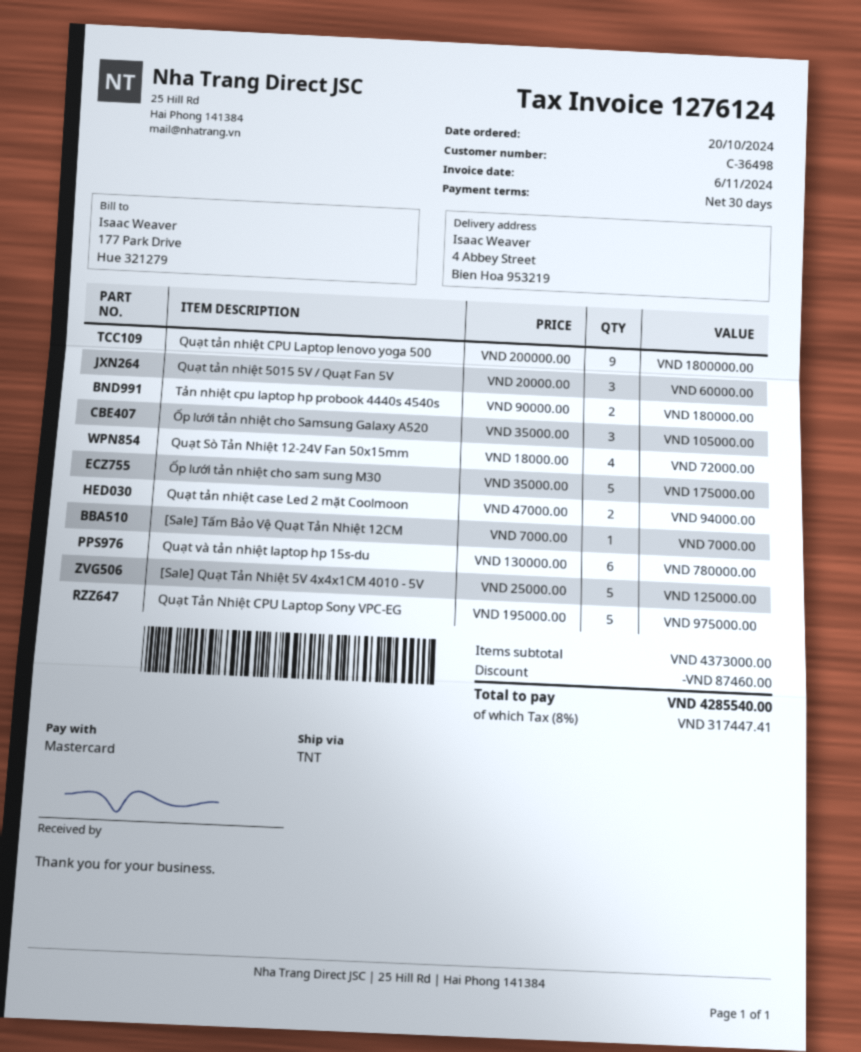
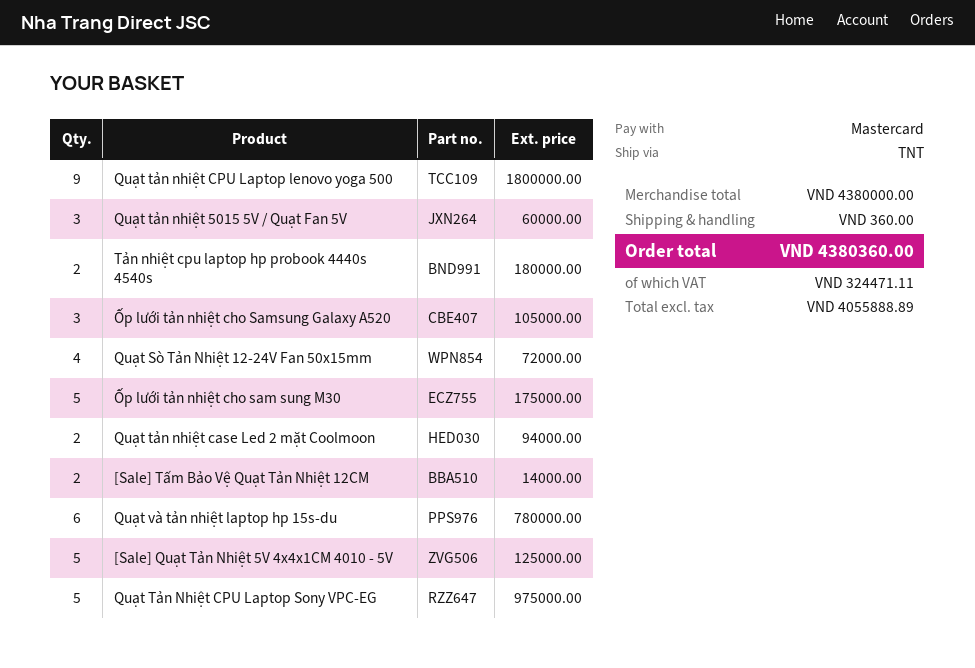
[Sale] Tấm Bảo Vệ Quạt Tản Nhiệt 12CM: 1 for 7000.00 -> 2 for 14000.00
subtotal: 4373000.00 -> 4380000.00
discount: 87460.00 -> none
shipping: none -> 360.00
tax: 317447.41 -> 324471.11
total: 4285540.00 -> 4380360.00

